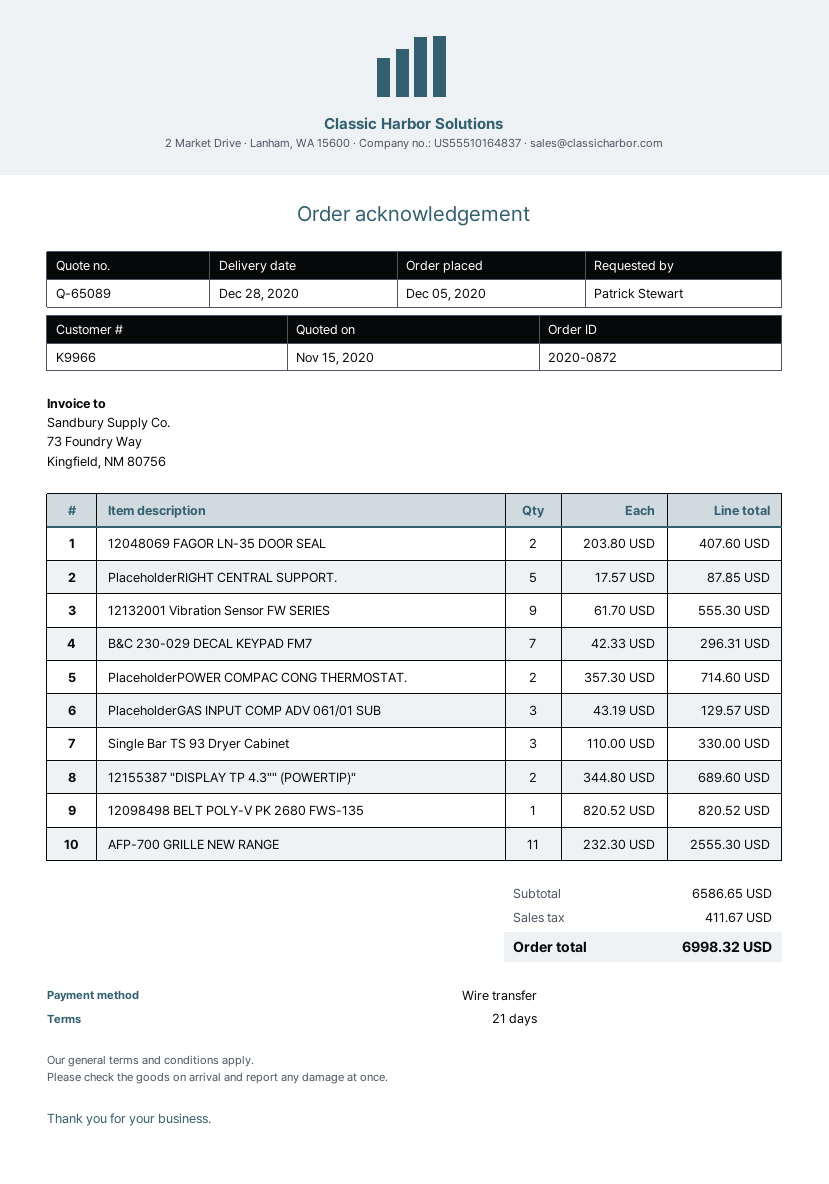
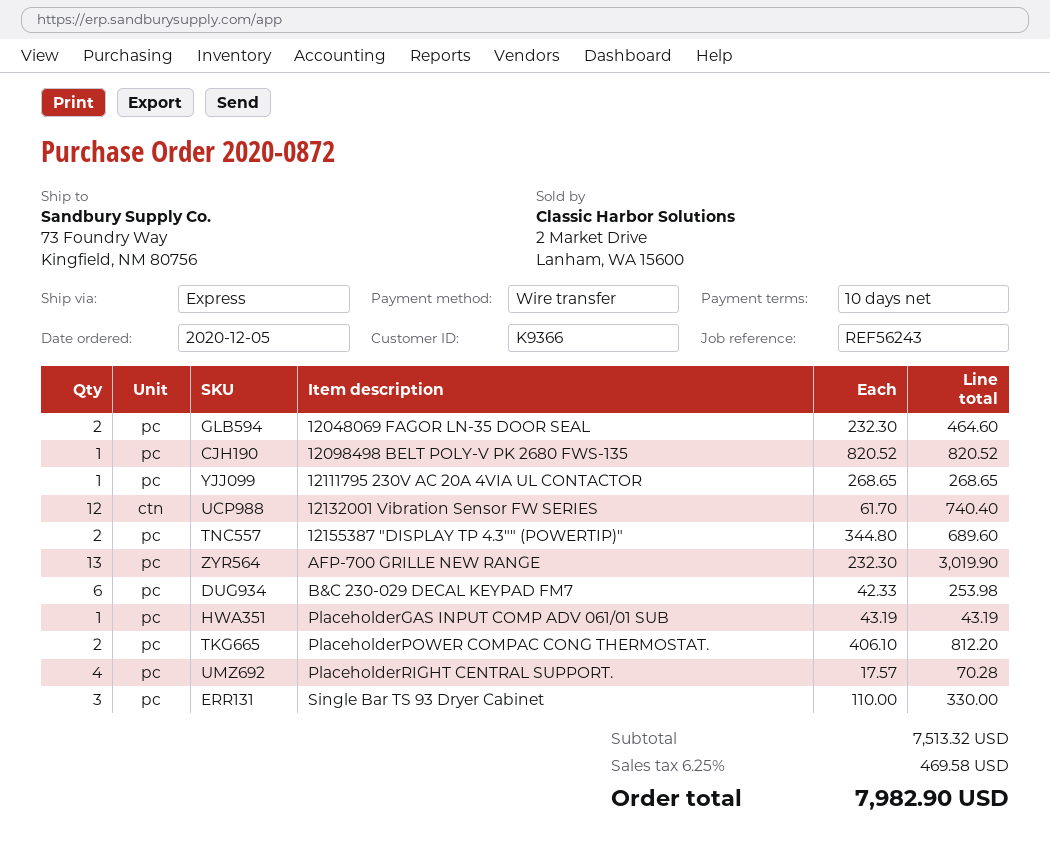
payment terms: 21 days -> 10 days
customer number: K9966 -> K9366
12048069 FAGOR LN-35 DOOR SEAL: 2 x 203.80 = 407.60 -> 2 x 232.30 = 464.60
PlaceholderRIGHT CENTRAL SUPPORT.: 5 x 17.57 = 87.85 -> 4 x 17.57 = 70.28
12132001 Vibration Sensor FW SERIES: 9 x 61.70 = 555.30 -> 12 x 61.70 = 740.40
B&C 230-029 DECAL KEYPAD FM7: 7 x 42.33 = 296.31 -> 6 x 42.33 = 253.98
PlaceholderPOWER COMPAC CONG THERMOSTAT.: 2 x 357.30 = 714.60 -> 2 x 406.10 = 812.20
PlaceholderGAS INPUT COMP ADV 061/01 SUB: 3 x 43.19 = 129.57 -> 1 x 43.19 = 43.19
AFP-700 GRILLE NEW RANGE: 11 x 232.30 = 2555.30 -> 13 x 232.30 = 3019.90
12111795 230V AC 20A 4VIA UL CONTACTOR: none -> 1 x 268.65 = 268.65
subtotal: 6586.65 -> 7513.32
tax: 411.67 -> 469.58
total: 6998.32 -> 7982.90

